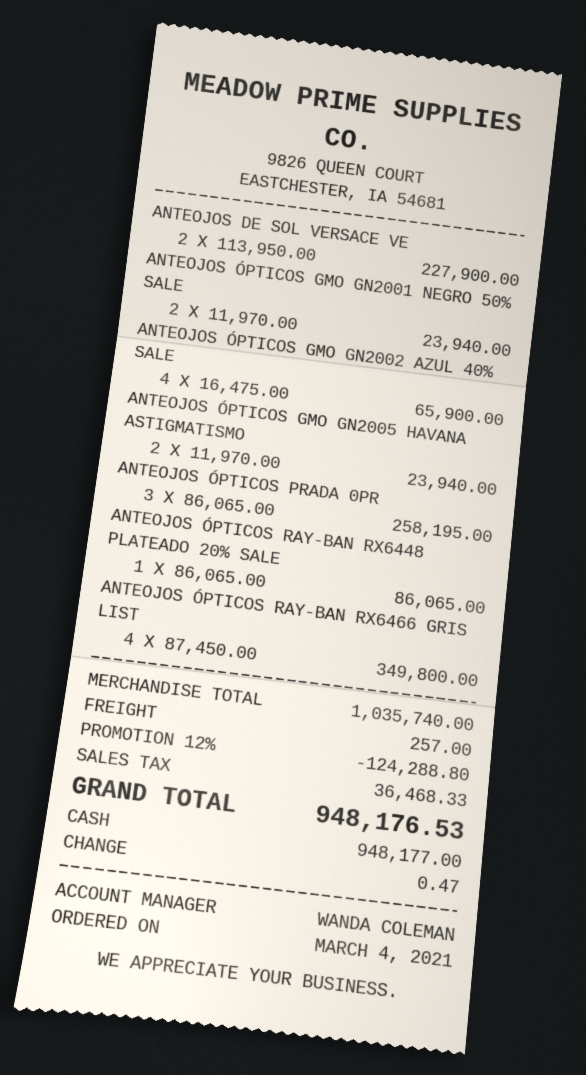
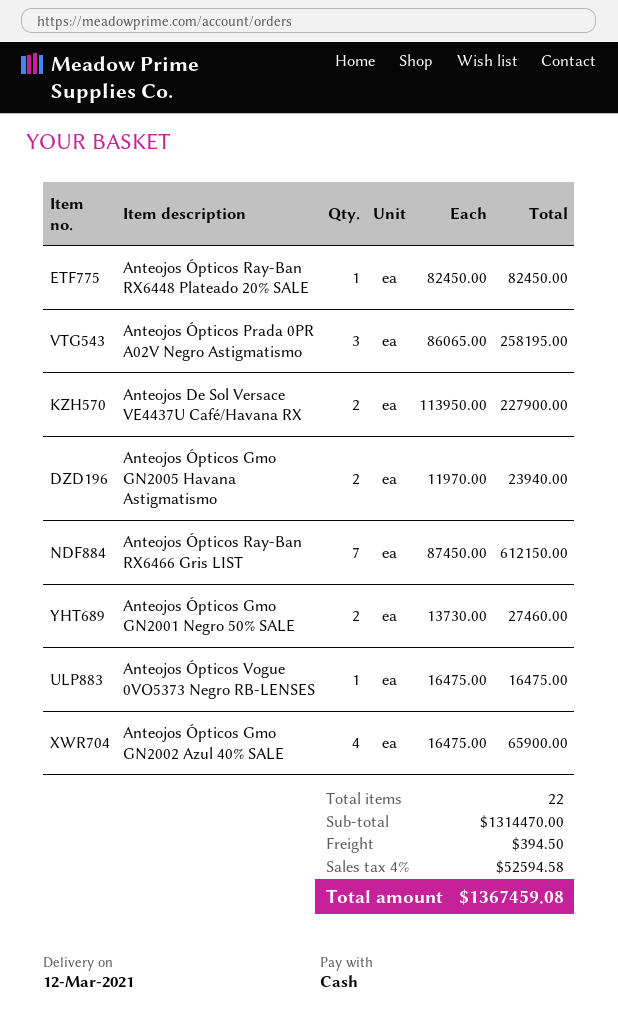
ANTEOJOS ÓPTICOS GMO GN2001 NEGRO 50% SALE: 2 x 11970.00 = 23940.00 -> 2 x 13730.00 = 27460.00
ANTEOJOS ÓPTICOS RAY-BAN RX6448 PLATEADO 20% SALE: 1 x 86065.00 = 86065.00 -> 1 x 82450.00 = 82450.00
ANTEOJOS ÓPTICOS RAY-BAN RX6466 GRIS LIST: 4 x 87450.00 = 349800.00 -> 7 x 87450.00 = 612150.00
Anteojos Ópticos Vogue 0VO5373 Negro RB-LENSES: none -> 1 x 16475.00 = 16475.00
subtotal: 1035740.00 -> 1314470.00
discount: 12% = 124288.80 -> none
shipping: 257.00 -> 394.50
tax: 36468.33 -> 52594.58
total: 948176.53 -> 1367459.08

